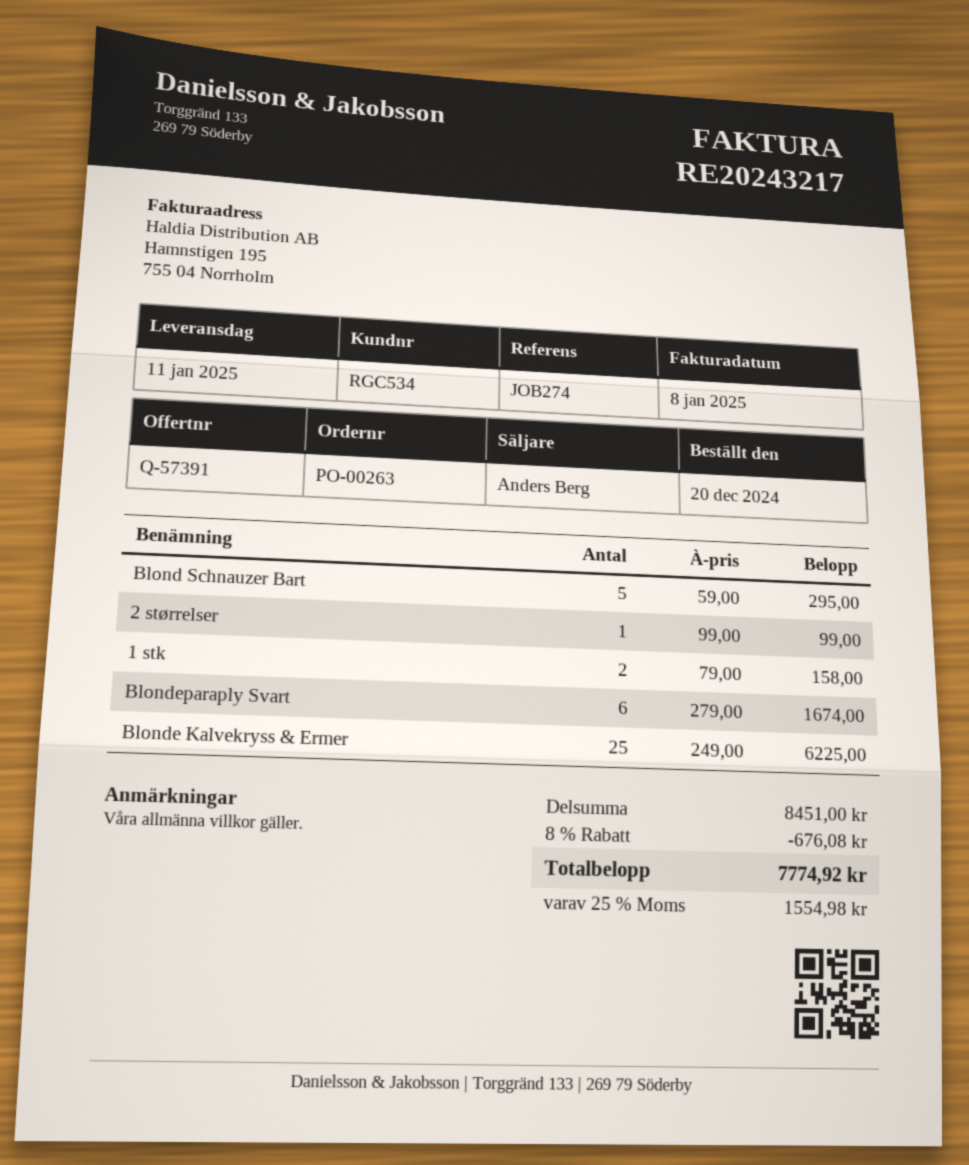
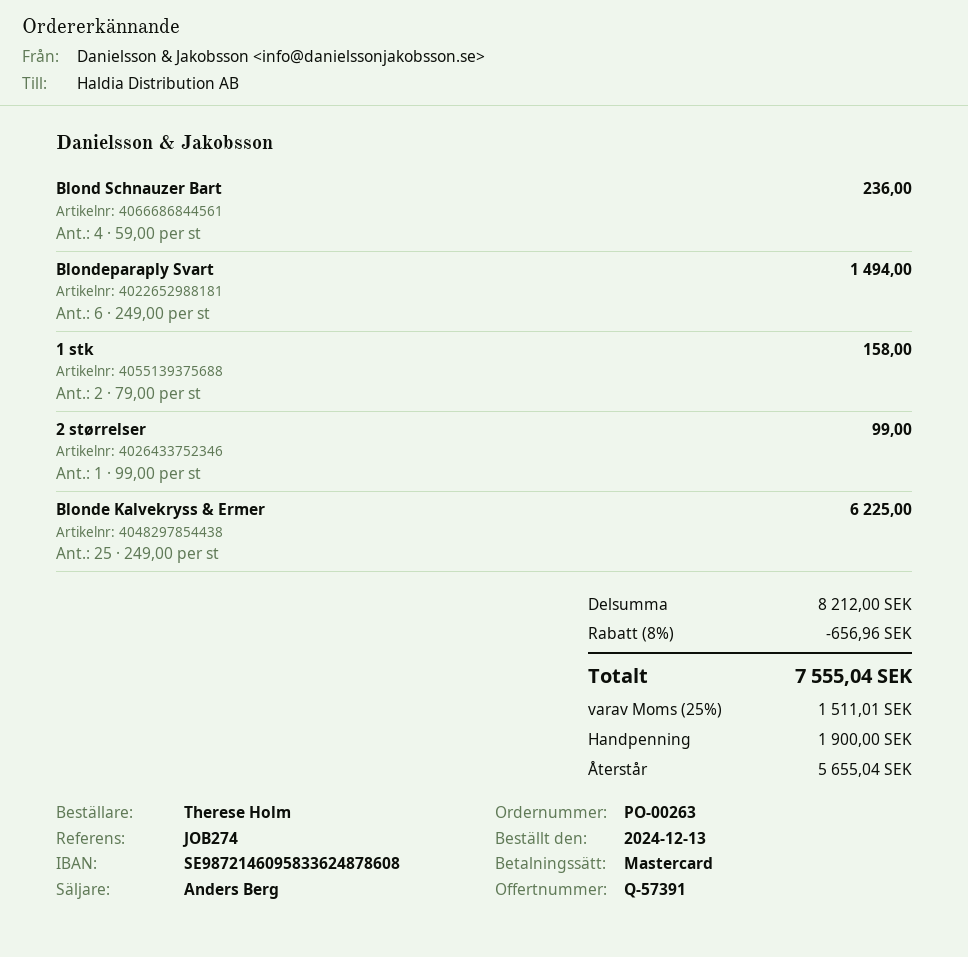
order date: 2024-12-20 -> 2024-12-13
Blond Schnauzer Bart: 5 x 59.00 = 295.00 -> 4 x 59.00 = 236.00
Blondeparaply Svart: 6 x 279.00 = 1674.00 -> 6 x 249.00 = 1494.00
subtotal: 8451.00 -> 8212.00
discount: 8% = 676.08 -> 8% = 656.96
tax: 25% = 1554.98 -> 25% = 1511.01
total: 7774.92 -> 7555.04

